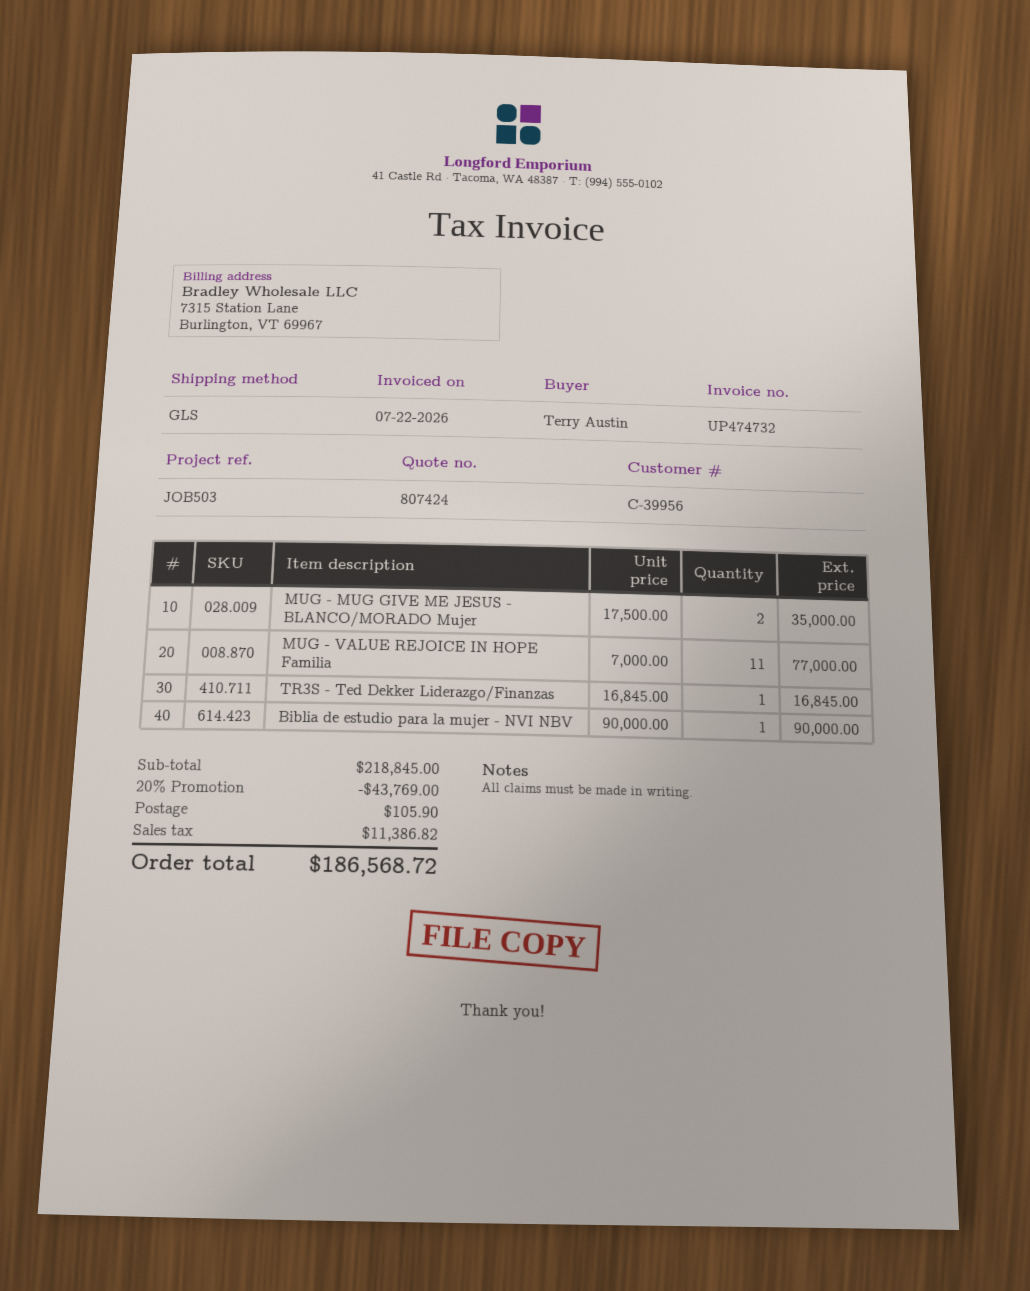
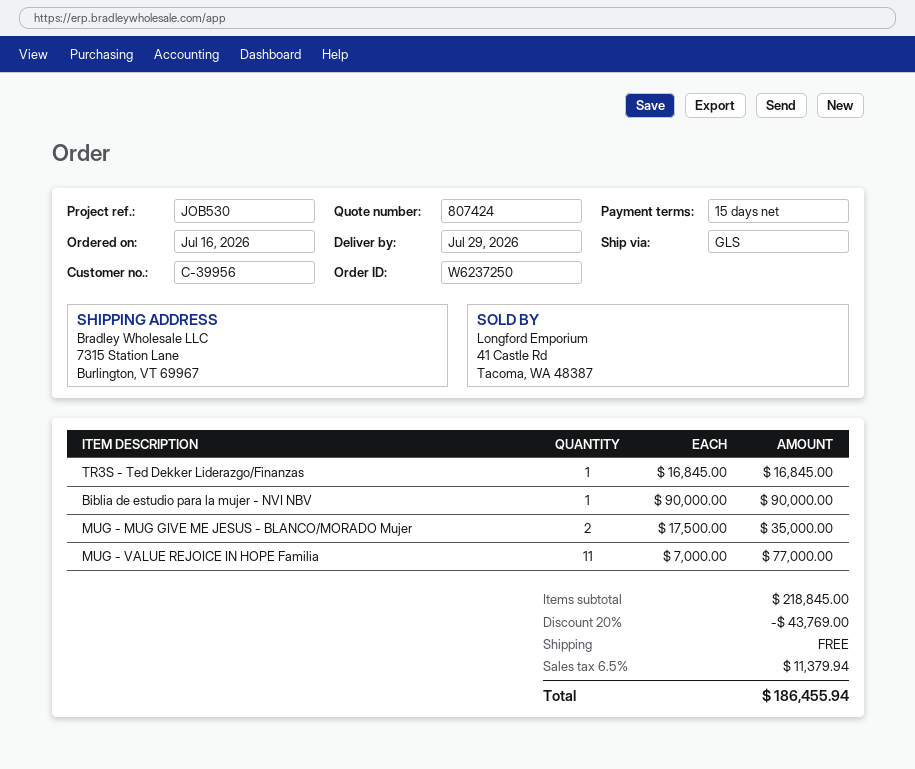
reference: JOB503 -> JOB530
shipping: 105.90 -> 0.00
tax: 11386.82 -> 11379.94
total: 186568.72 -> 186455.94

